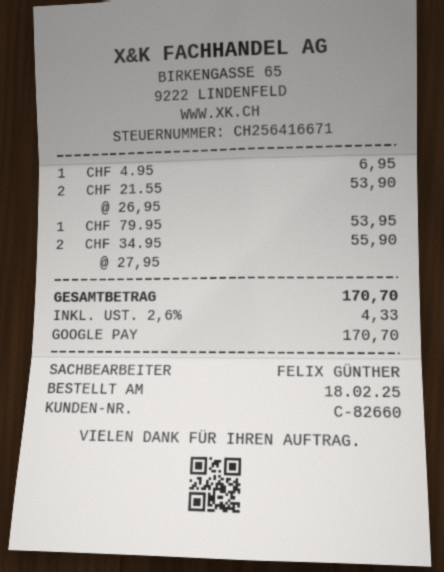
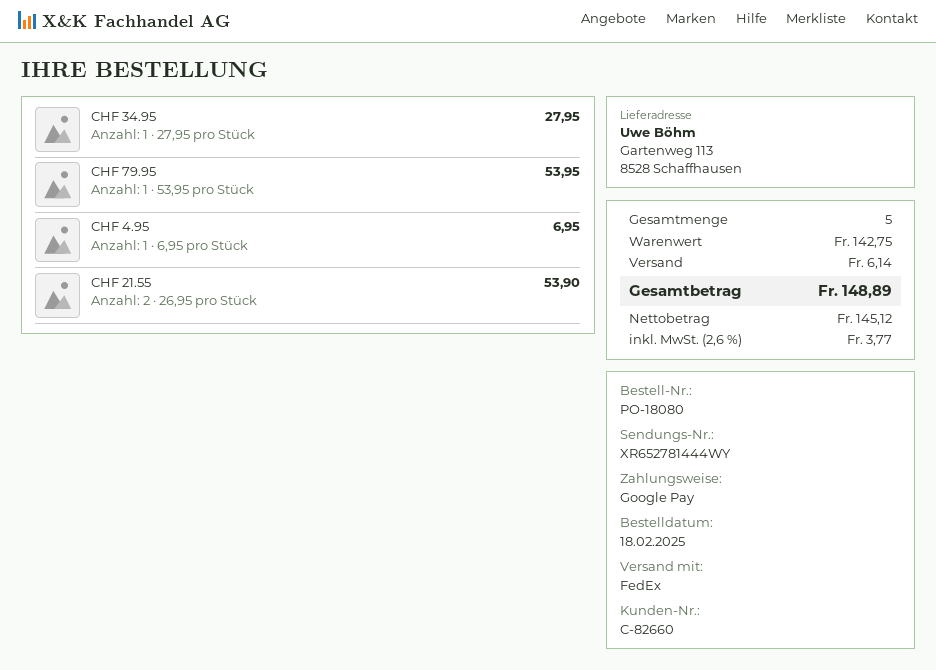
CHF 34.95: 2 x 27.95 = 55.90 -> 1 x 27.95 = 27.95
shipping: none -> 6.14
tax: 2.6% = 4.33 -> 2.6% = 3.77
total: 170.70 -> 148.89

